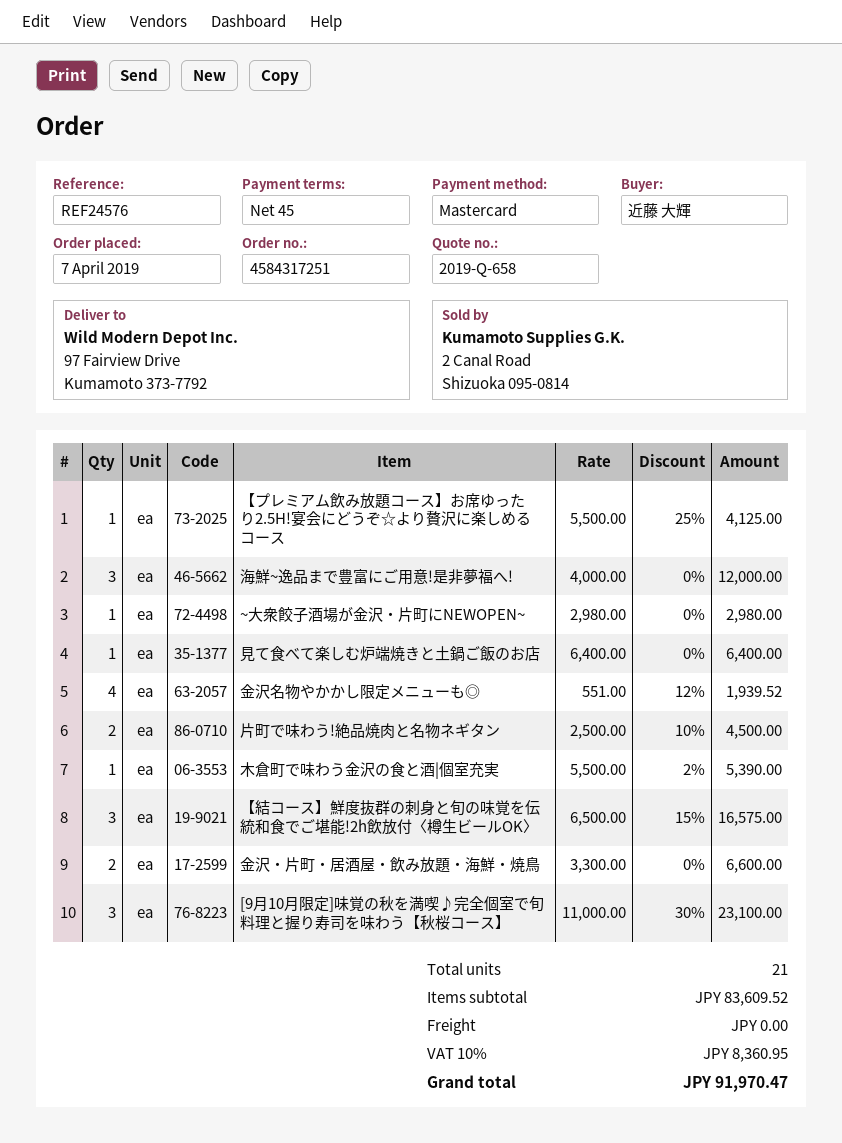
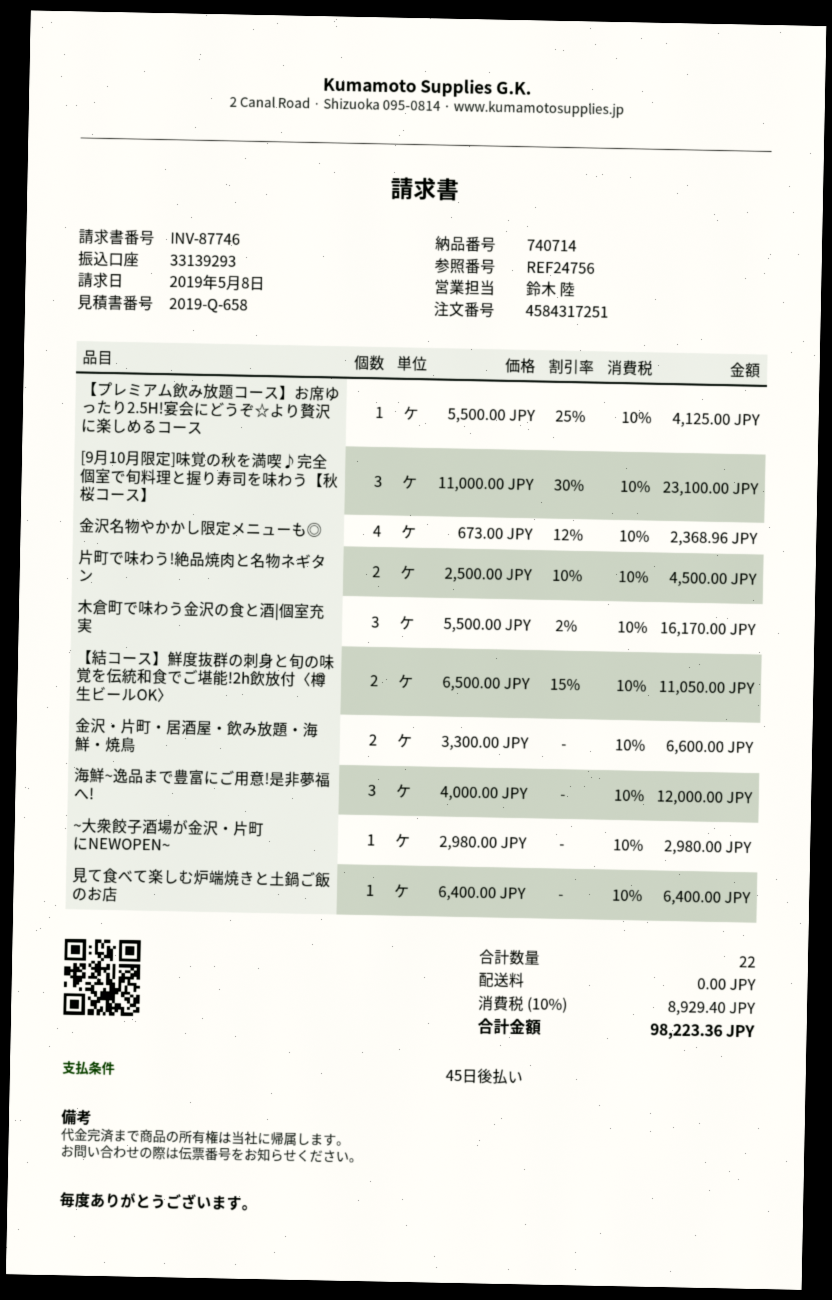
reference: REF24576 -> REF24756
金沢名物やかかし限定メニューも◎: 4 x 551.00 - 12% = 1939.52 -> 4 x 673.00 - 12% = 2368.96
木倉町で味わう金沢の食と酒|個室充実: 1 x 5500.00 - 2% = 5390.00 -> 3 x 5500.00 - 2% = 16170.00
【結コース】鮮度抜群の刺身と旬の味覚を伝統和食でご堪能!2h飲放付〈樽生ビールOK〉: 3 x 6500.00 - 15% = 16575.00 -> 2 x 6500.00 - 15% = 11050.00
total quantity: 21 -> 22
tax: 10% = 8360.95 -> 10% = 8929.40
total: 91970.47 -> 98223.36

